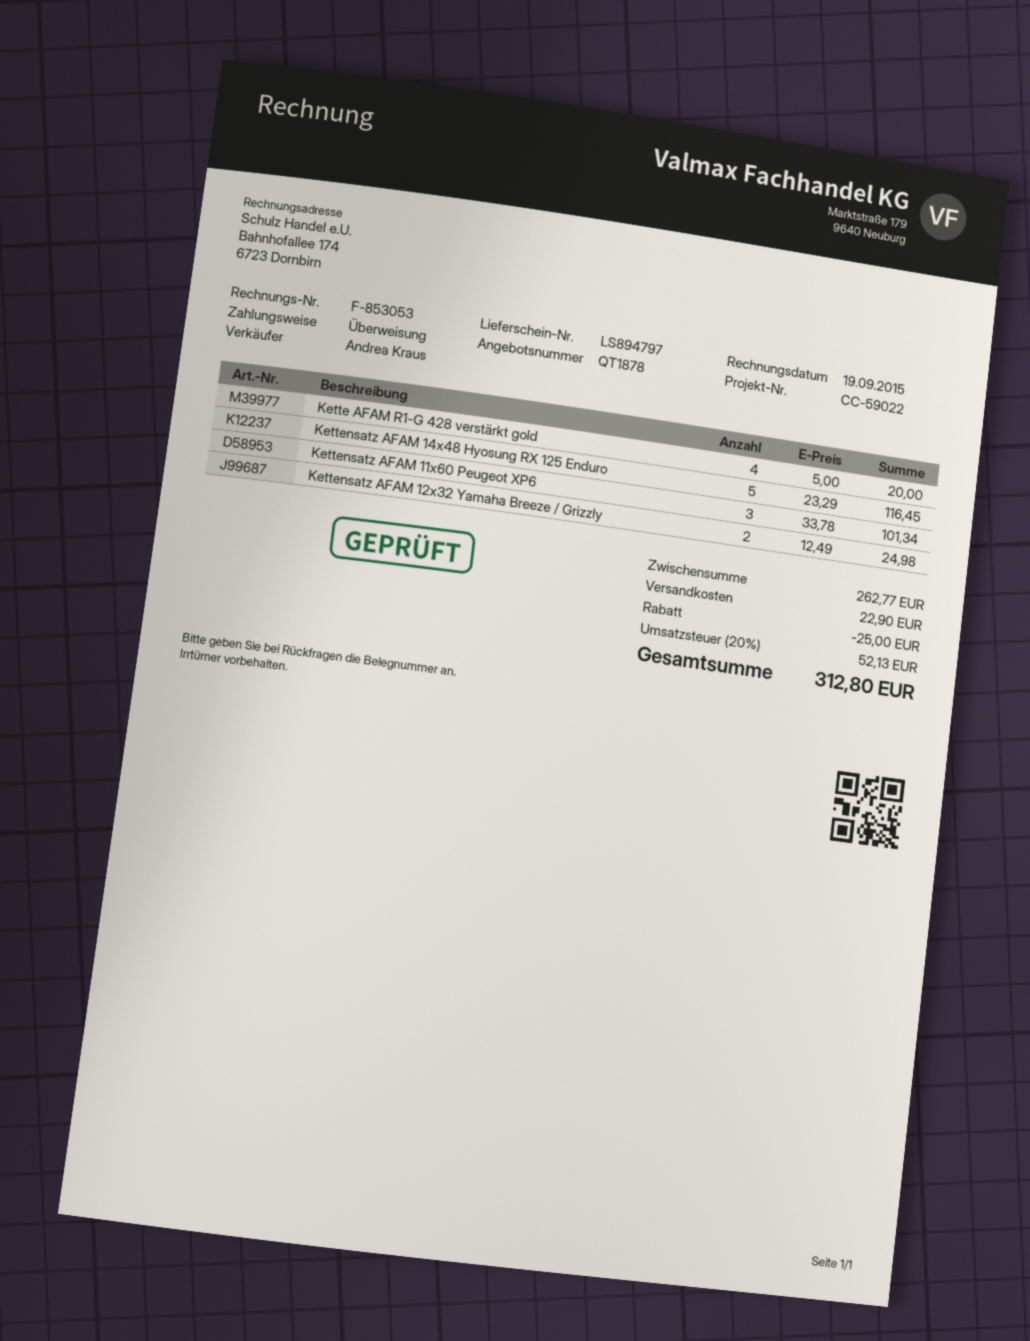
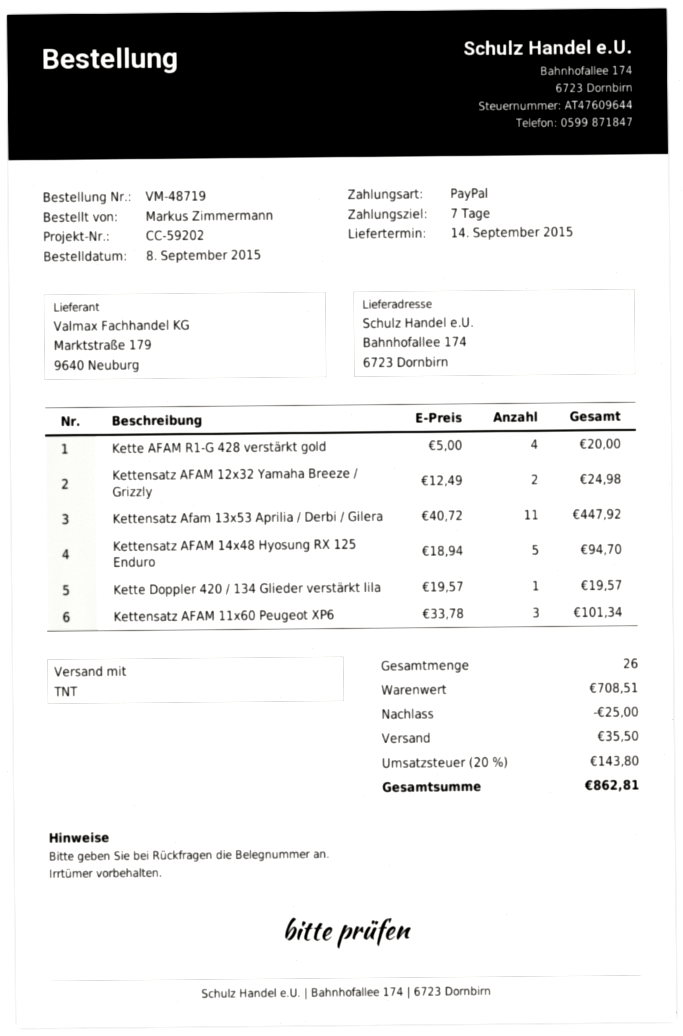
reference: CC-59022 -> CC-59202
payment method: bank transfer -> PayPal
Kettensatz AFAM 14x48 Hyosung RX 125 Enduro: 5 x 23.29 = 116.45 -> 5 x 18.94 = 94.70
Kettensatz Afam 13x53 Aprilia / Derbi / Gilera: none -> 11 x 40.72 = 447.92
Kette Doppler 420 / 134 Glieder verstärkt lila: none -> 1 x 19.57 = 19.57
subtotal: 262.77 -> 708.51
shipping: 22.90 -> 35.50
tax: 20% = 52.13 -> 20% = 143.80
total: 312.80 -> 862.81

